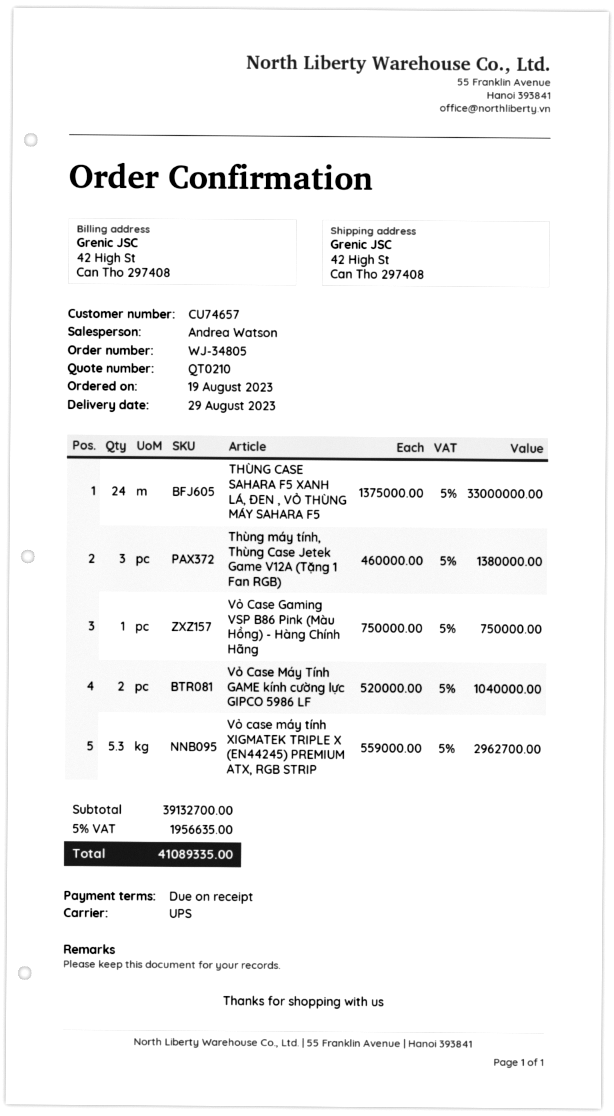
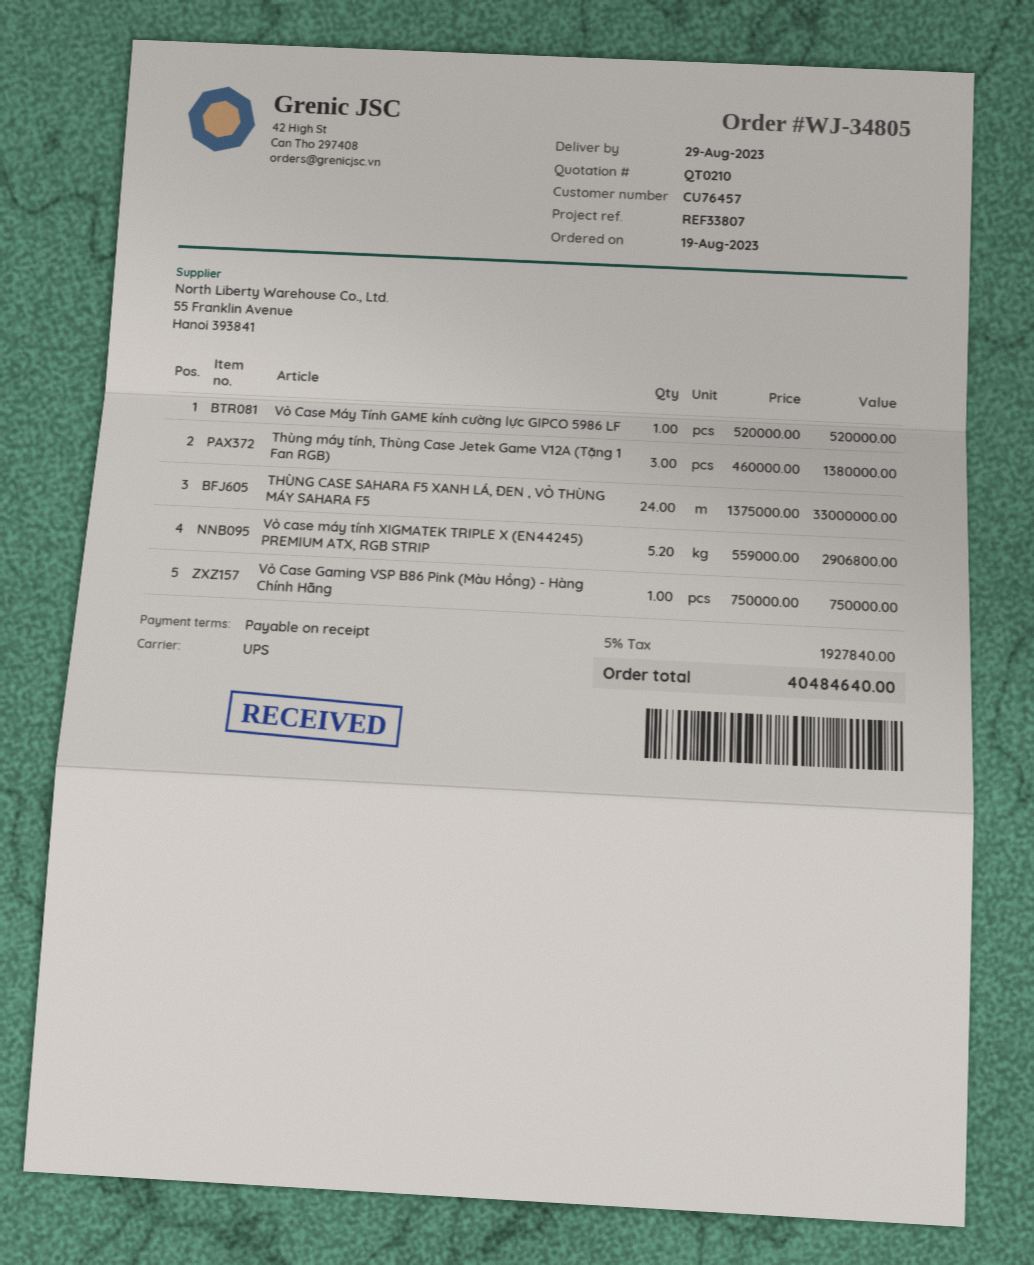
customer number: CU74657 -> CU76457
Vỏ Case Máy Tính GAME kính cường lực GIPCO 5986 LF: 2 x 520000.00 = 1040000.00 -> 1 x 520000.00 = 520000.00
Vỏ case máy tính XIGMATEK TRIPLE X (EN44245) PREMIUM ATX, RGB STRIP: 5.3 x 559000.00 = 2962700.00 -> 5.2 x 559000.00 = 2906800.00
tax: 5% = 1956635.00 -> 5% = 1927840.00
total: 41089335.00 -> 40484640.00

